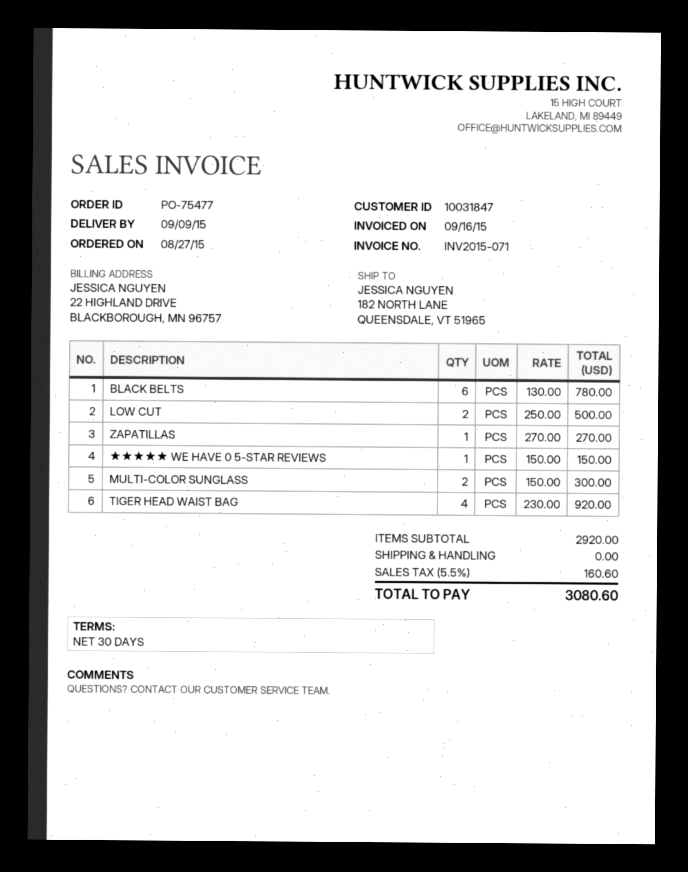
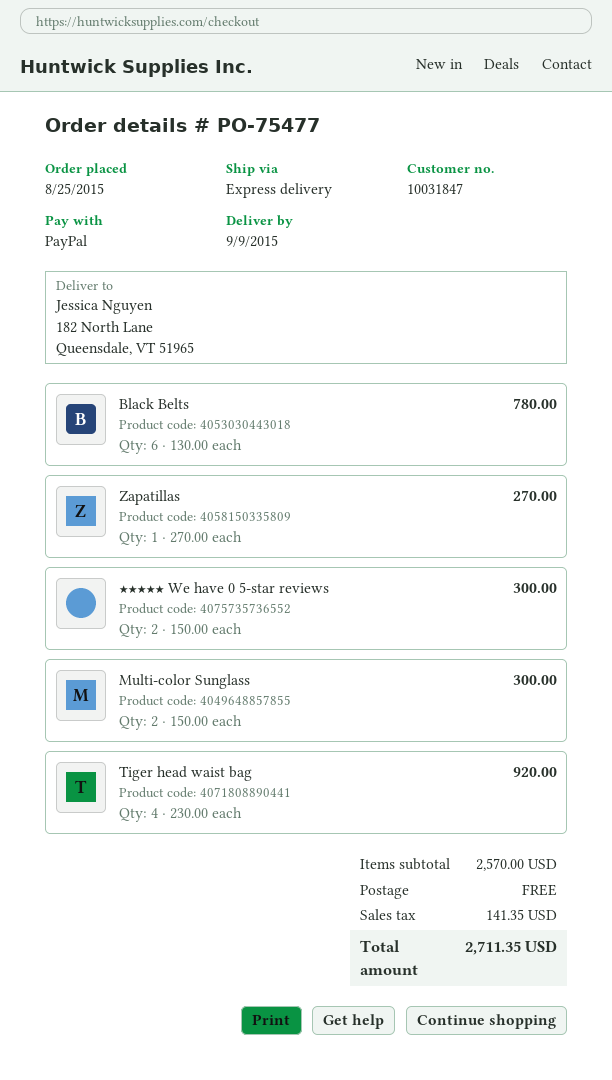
order date: 2015-08-27 -> 2015-08-25
LOW CUT: 2 x 250.00 = 500.00 -> none
★★★★★ WE HAVE 0 5-STAR REVIEWS: 1 x 150.00 = 150.00 -> 2 x 150.00 = 300.00
subtotal: 2920.00 -> 2570.00
tax: 160.60 -> 141.35
total: 3080.60 -> 2711.35

